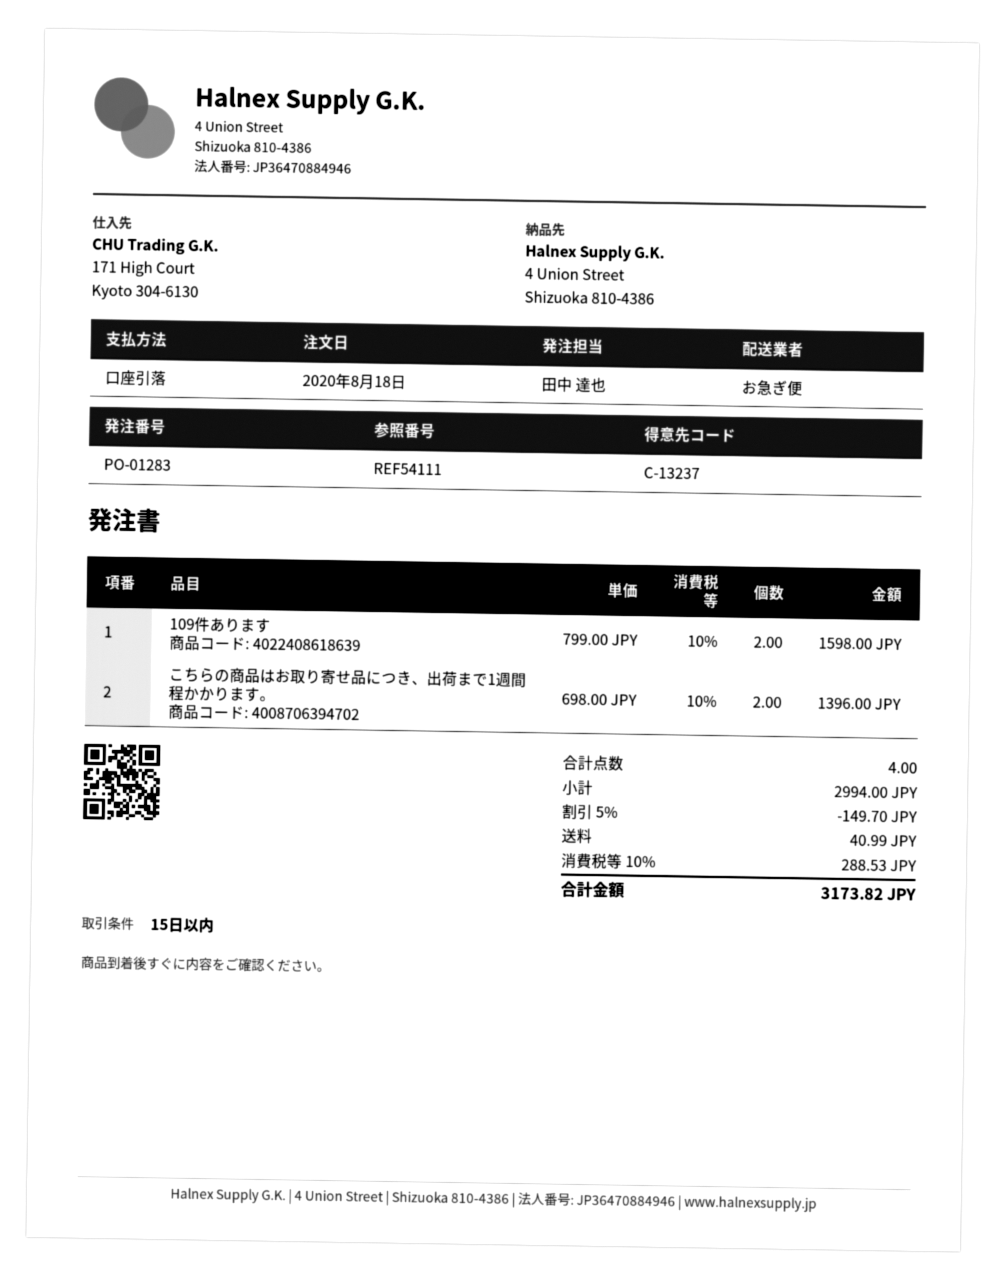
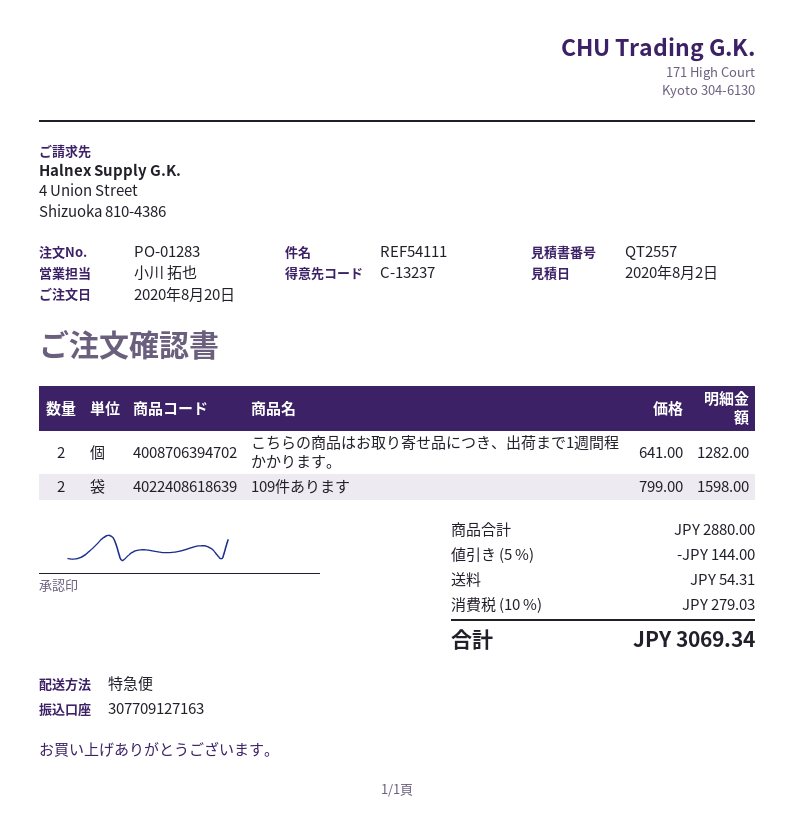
order date: 2020-08-18 -> 2020-08-20
こちらの商品はお取り寄せ品につき、出荷まで1週間程かかります。: 2 x 698.00 = 1396.00 -> 2 x 641.00 = 1282.00
subtotal: 2994.00 -> 2880.00
discount: 5% = 149.70 -> 5% = 144.00
shipping: 40.99 -> 54.31
tax: 10% = 288.53 -> 10% = 279.03
total: 3173.82 -> 3069.34

